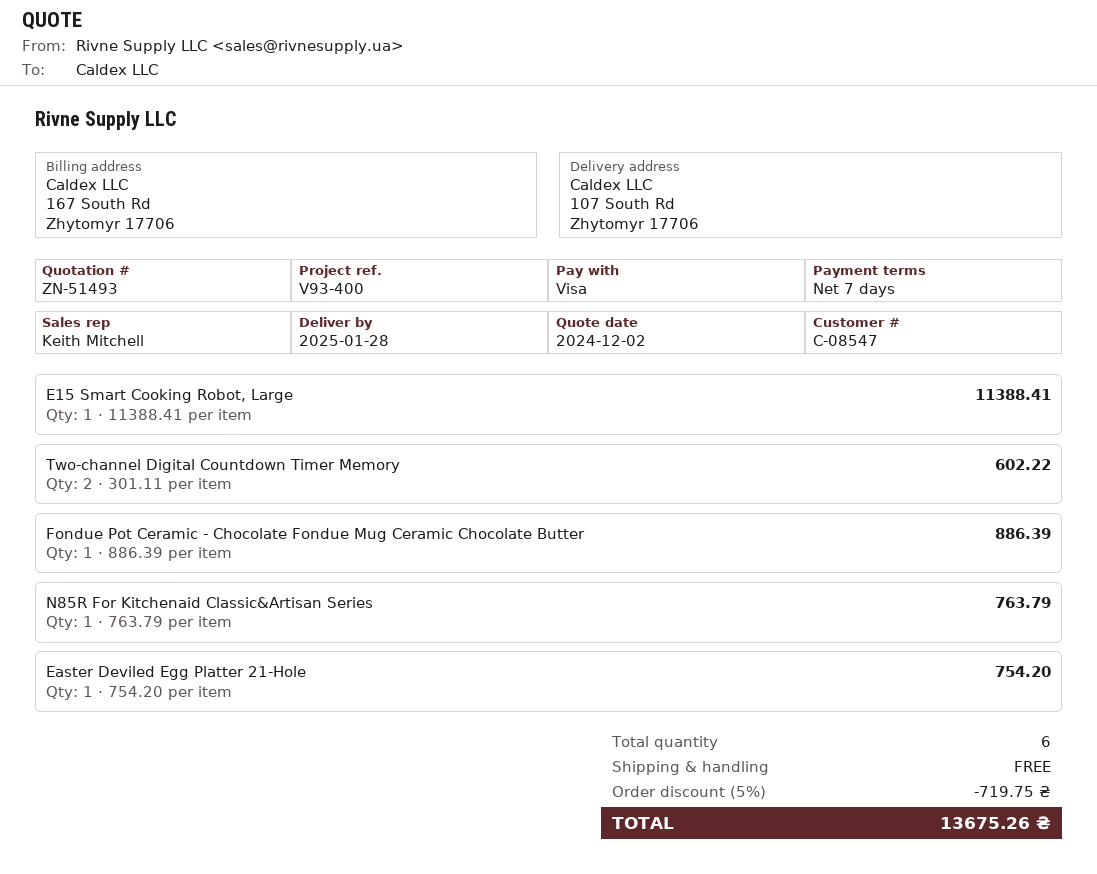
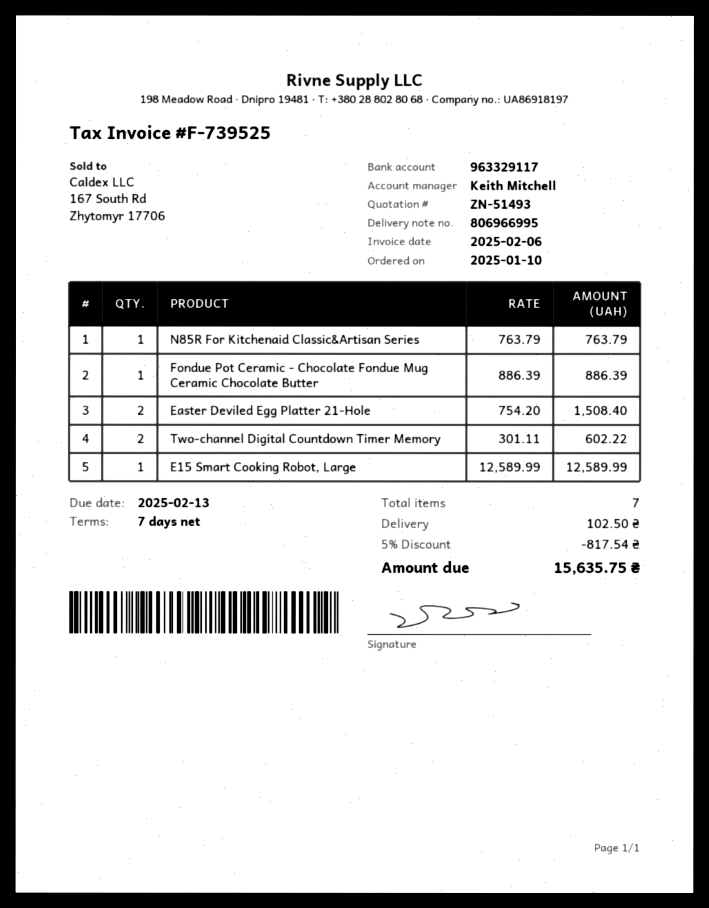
E15 Smart Cooking Robot, Large: 1 x 11388.41 = 11388.41 -> 1 x 12589.99 = 12589.99
Easter Deviled Egg Platter 21-Hole: 1 x 754.20 = 754.20 -> 2 x 754.20 = 1508.40
total quantity: 6 -> 7
discount: 5% = 719.75 -> 5% = 817.54
shipping: 0.00 -> 102.50
total: 13675.26 -> 15635.75

